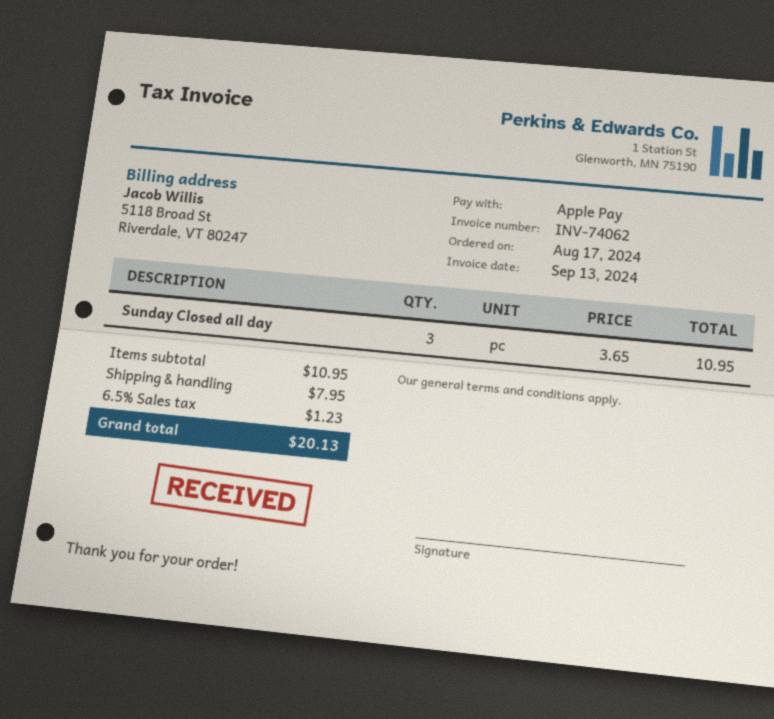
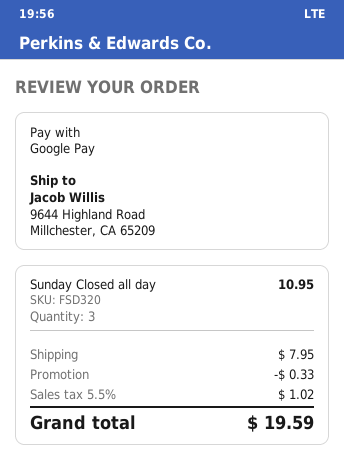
payment method: Apple Pay -> Google Pay
discount: none -> 0.33
tax: 6.5% = 1.23 -> 5.5% = 1.02
total: 20.13 -> 19.59

